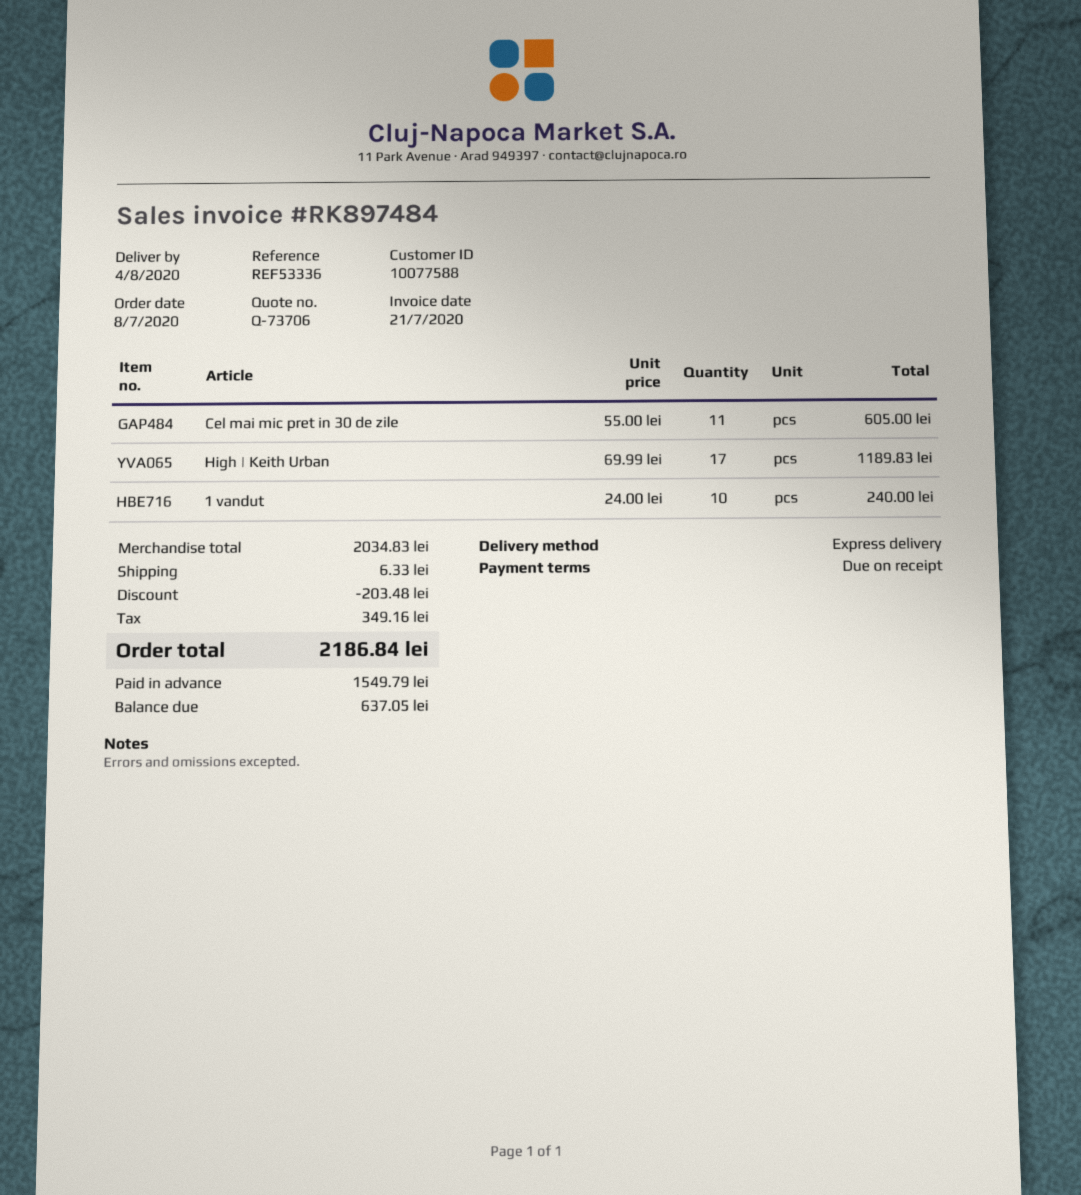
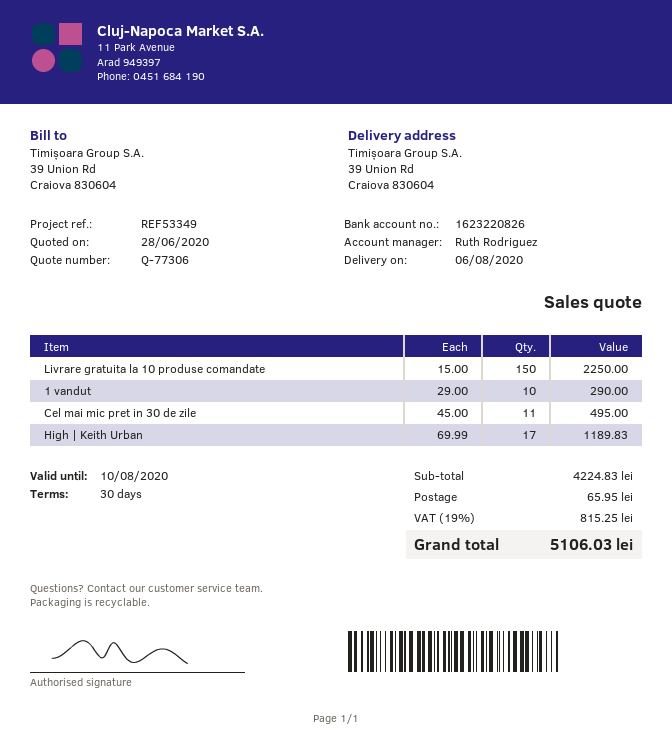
quote number: Q-73706 -> Q-77306
delivery date: 2020-08-04 -> 2020-08-06
payment terms: on receipt -> 30 days
reference: REF53336 -> REF53349
Cel mai mic pret in 30 de zile: 11 x 55.00 = 605.00 -> 11 x 45.00 = 495.00
1 vandut: 10 x 24.00 = 240.00 -> 10 x 29.00 = 290.00
Livrare gratuita la 10 produse comandate: none -> 150 x 15.00 = 2250.00
subtotal: 2034.83 -> 4224.83
discount: 203.48 -> none
shipping: 6.33 -> 65.95
tax: 349.16 -> 815.25
total: 2186.84 -> 5106.03

